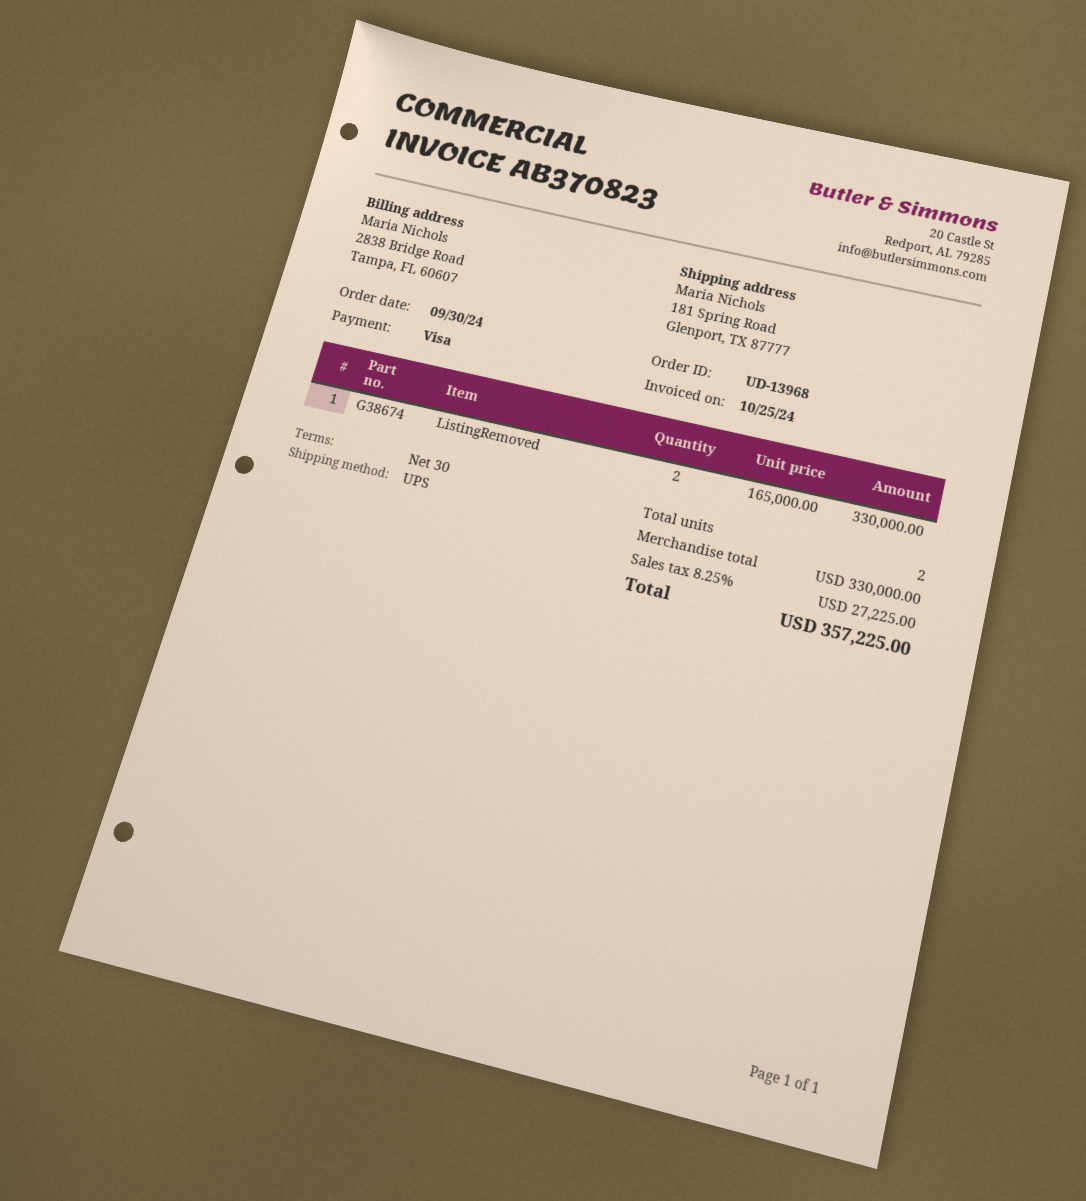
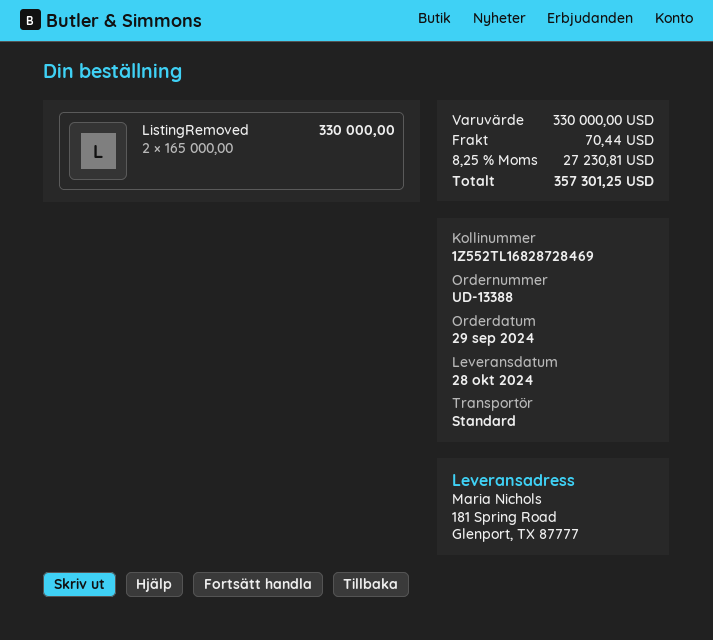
order number: UD-13968 -> UD-13388
order date: 2024-09-30 -> 2024-09-29
shipping method: UPS -> standard
shipping: none -> 70.44
tax: 8.25% = 27225.00 -> 8.25% = 27230.81
total: 357225.00 -> 357301.25

